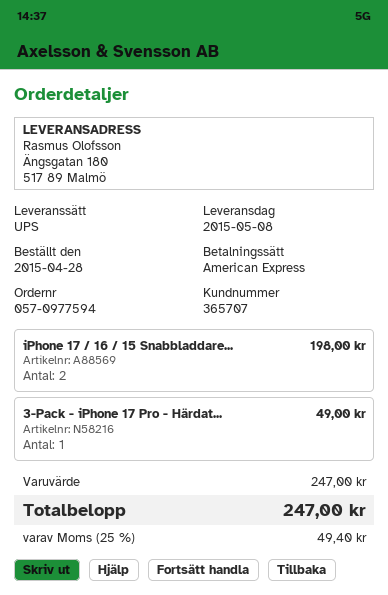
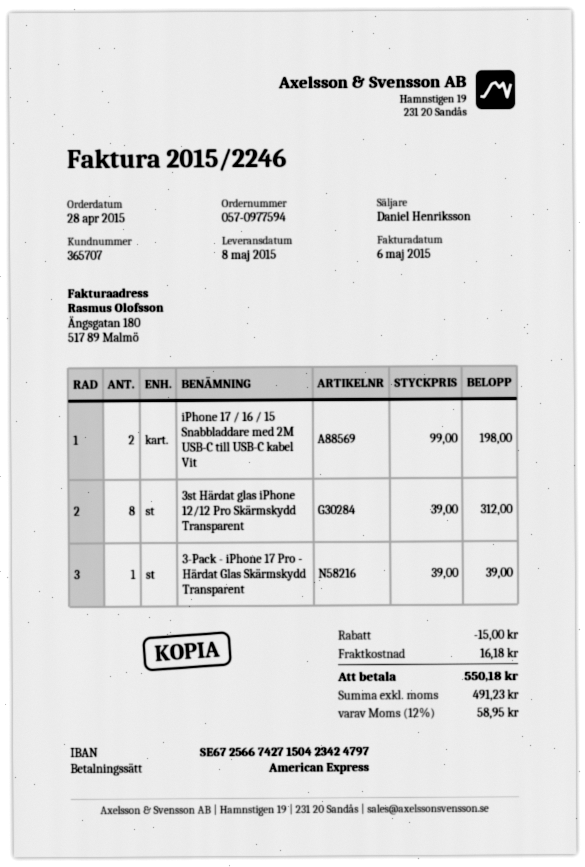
3-Pack - iPhone 17 Pro - Härdat...: 1 for 49.00 -> 1 for 39.00
3st Härdat glas iPhone 12/12 Pro Skärmskydd Transparent: none -> 8 for 312.00
discount: none -> 15.00
shipping: none -> 16.18
tax: 25% = 49.40 -> 12% = 58.95
total: 247.00 -> 550.18

